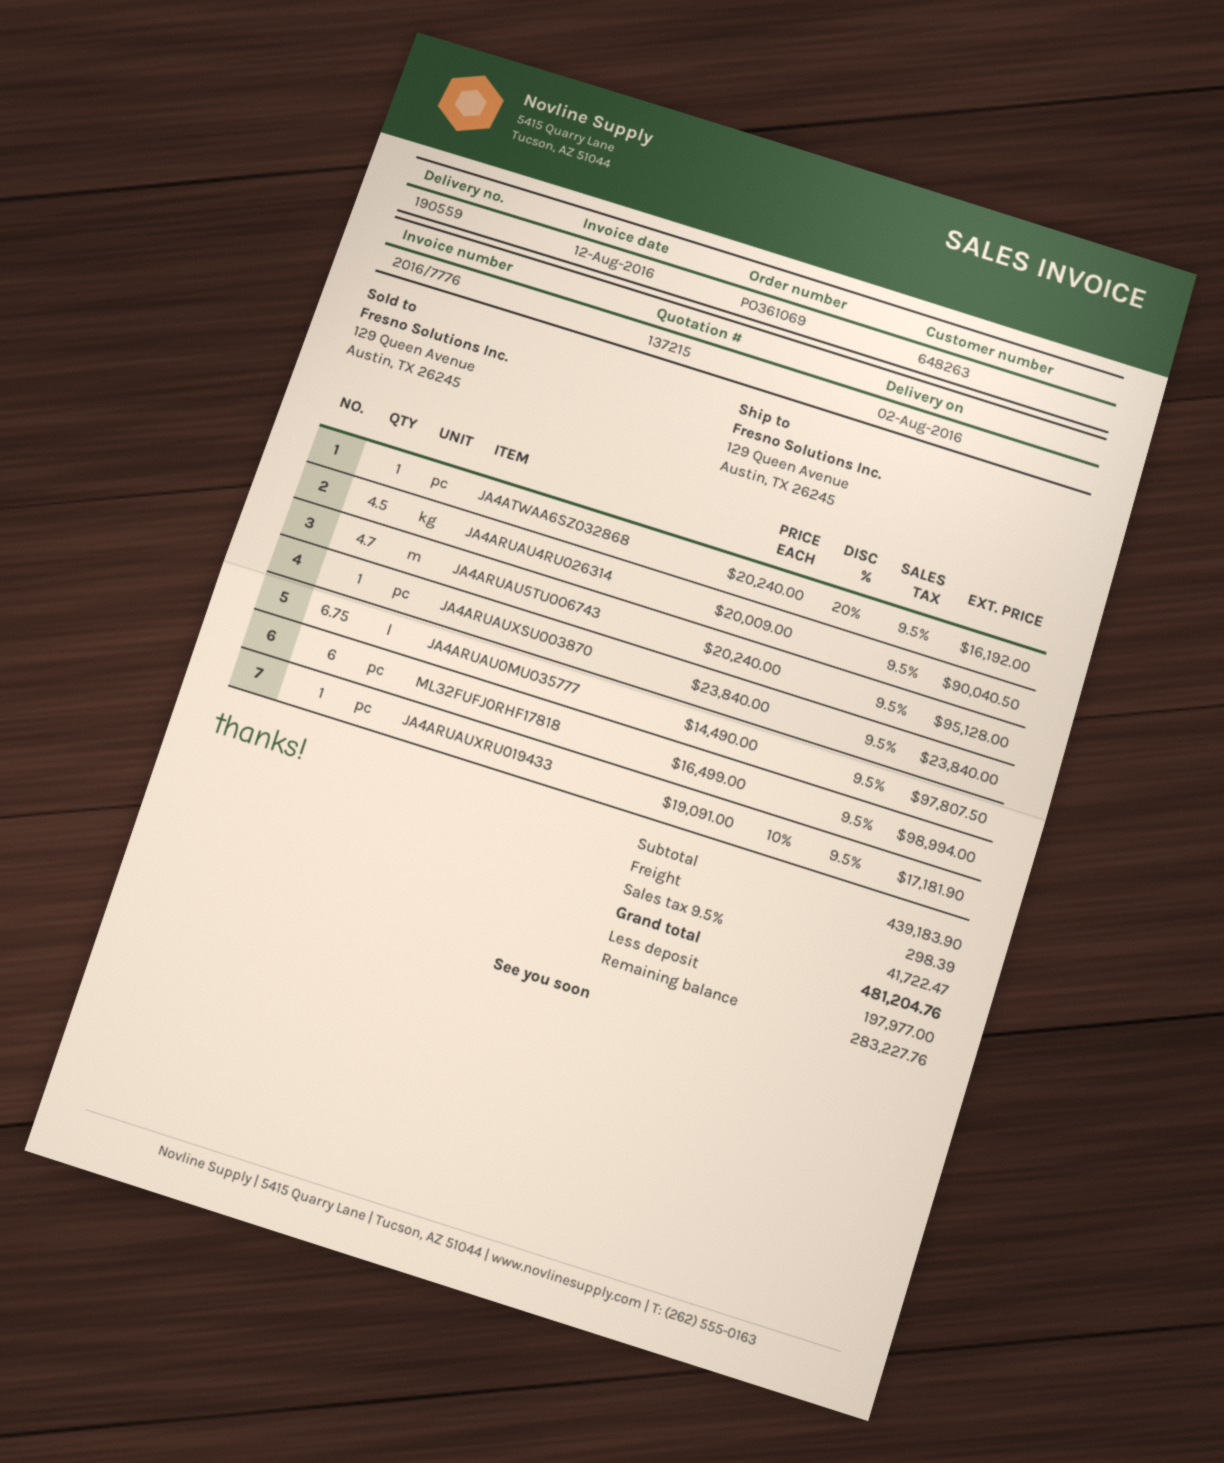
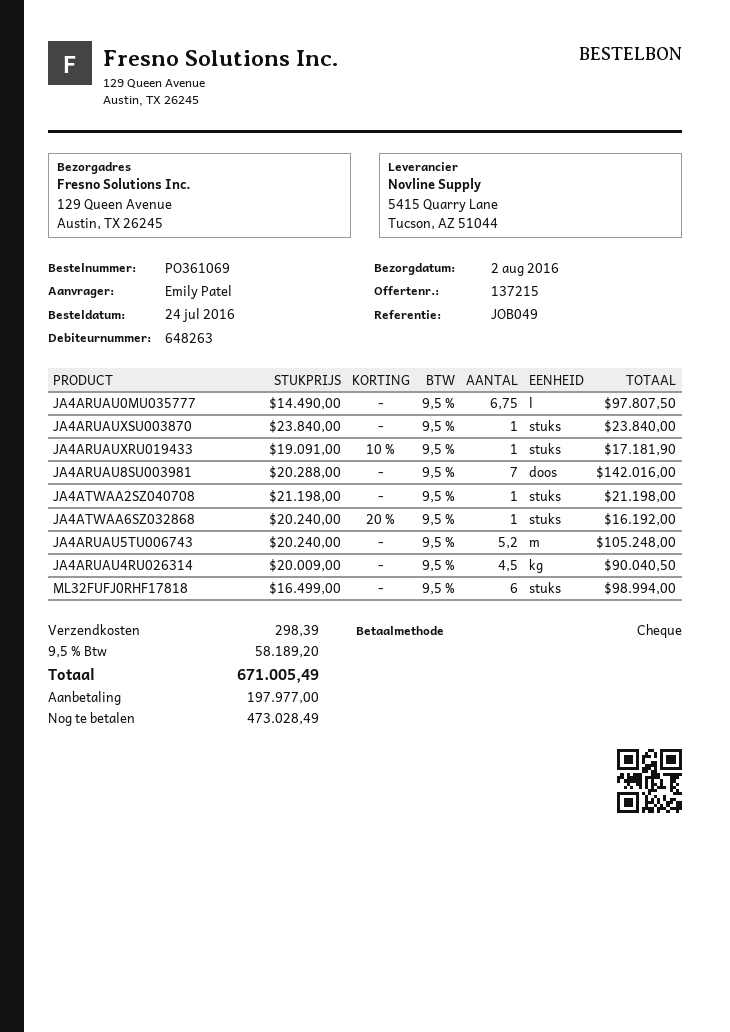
JA4ARUAU5TU006743: 4.7 x 20240.00 = 95128.00 -> 5.2 x 20240.00 = 105248.00
JA4ARUAU8SU003981: none -> 7 x 20288.00 = 142016.00
JA4ATWAA2SZ040708: none -> 1 x 21198.00 = 21198.00
tax: 9.5% = 41722.47 -> 9.5% = 58189.20
total: 481204.76 -> 671005.49
balance: 283227.76 -> 473028.49

